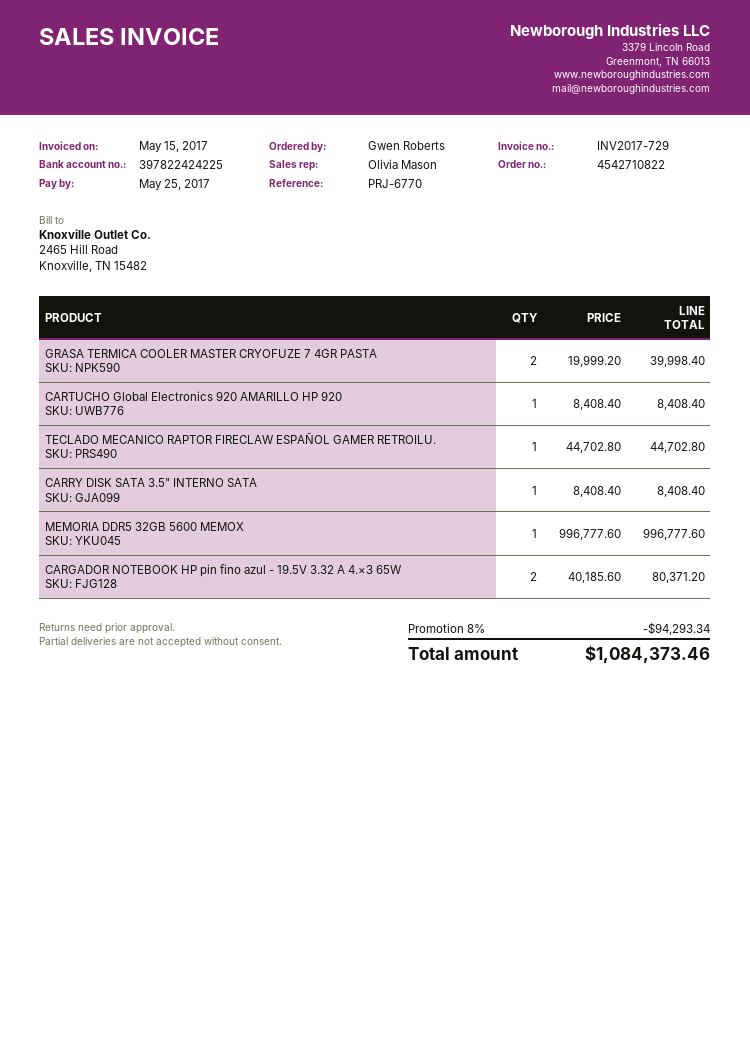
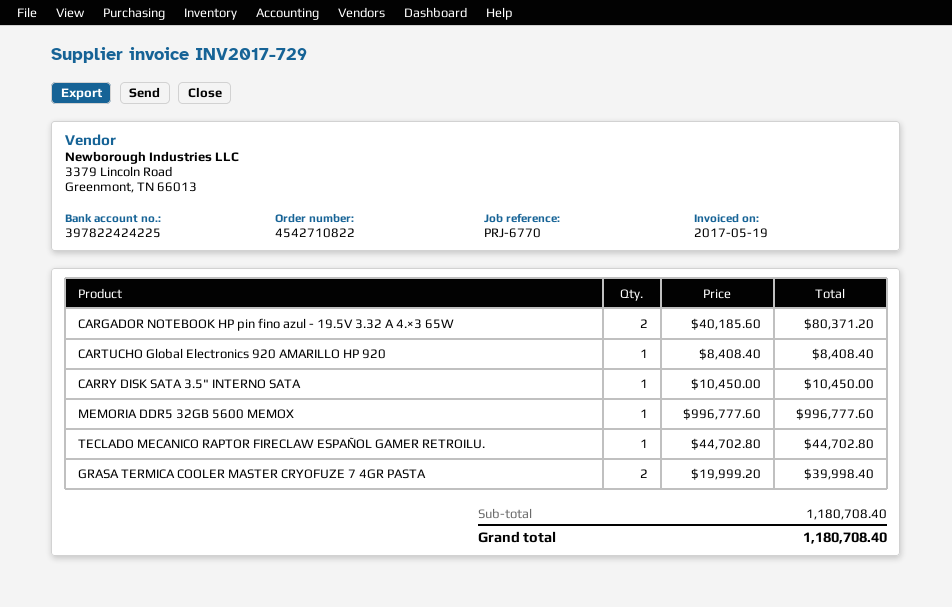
invoice date: 2017-05-15 -> 2017-05-19
CARRY DISK SATA 3.5" INTERNO SATA: 1 x 8408.40 = 8408.40 -> 1 x 10450.00 = 10450.00
discount: 8% = 94293.34 -> none
total: 1084373.46 -> 1180708.40

